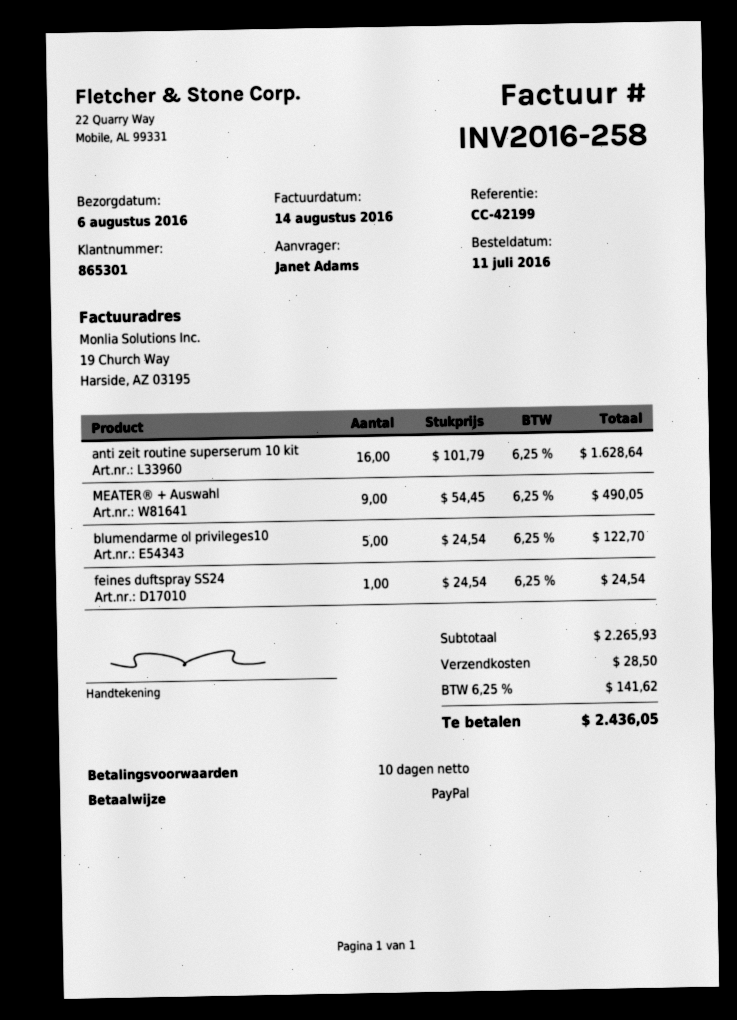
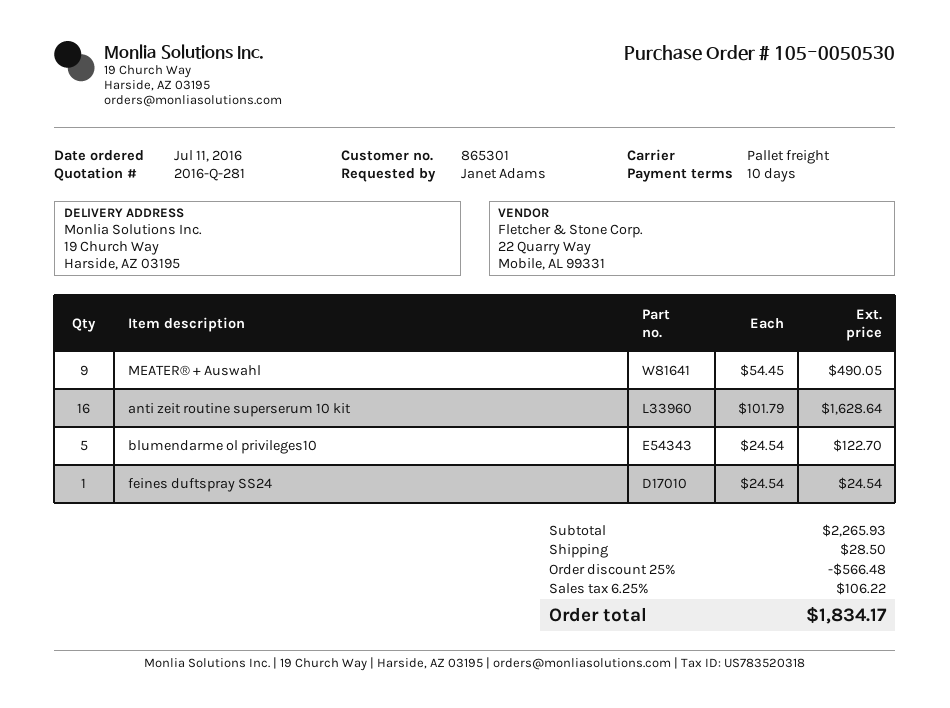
discount: none -> 25% = 566.48
tax: 6.25% = 141.62 -> 6.25% = 106.22
total: 2436.05 -> 1834.17

